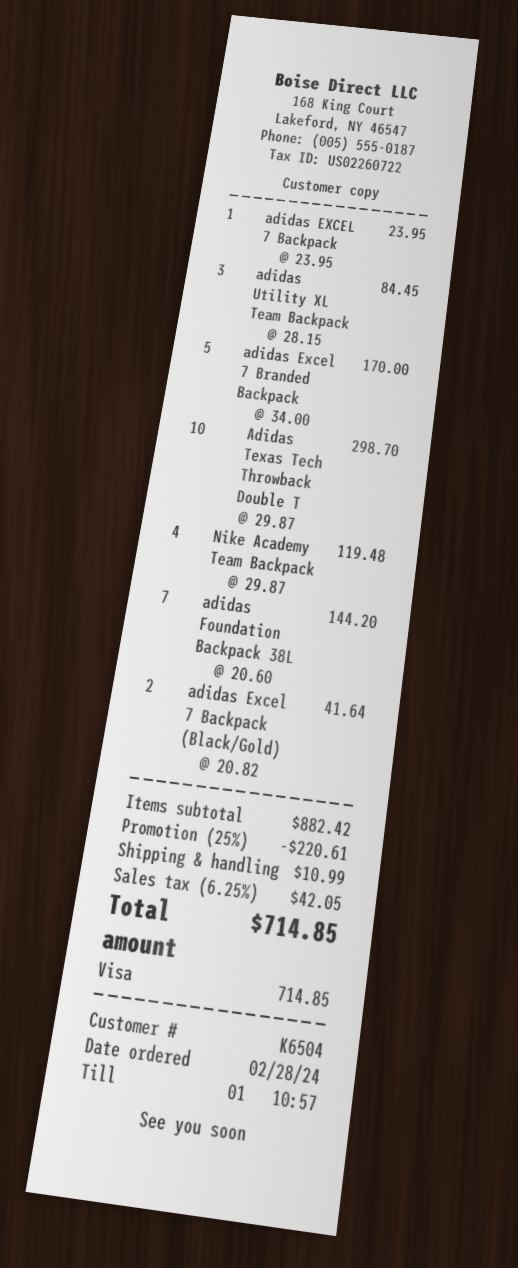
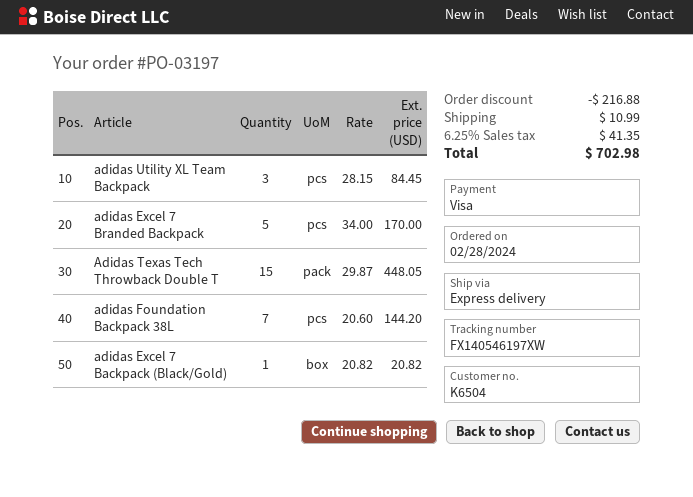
adidas EXCEL 7 Backpack: 1 x 23.95 = 23.95 -> none
Adidas Texas Tech Throwback Double T: 10 x 29.87 = 298.70 -> 15 x 29.87 = 448.05
Nike Academy Team Backpack: 4 x 29.87 = 119.48 -> none
adidas Excel 7 Backpack (Black/Gold): 2 x 20.82 = 41.64 -> 1 x 20.82 = 20.82
discount: 220.61 -> 216.88
tax: 6.25% = 42.05 -> 6.25% = 41.35
total: 714.85 -> 702.98

